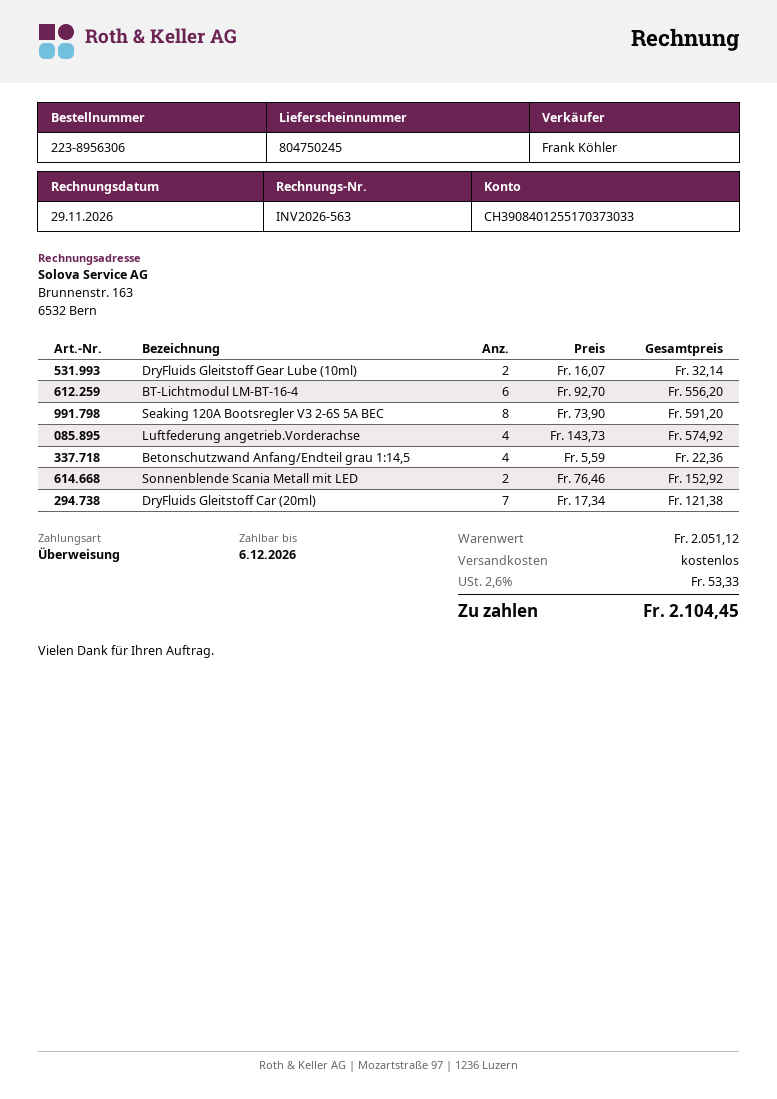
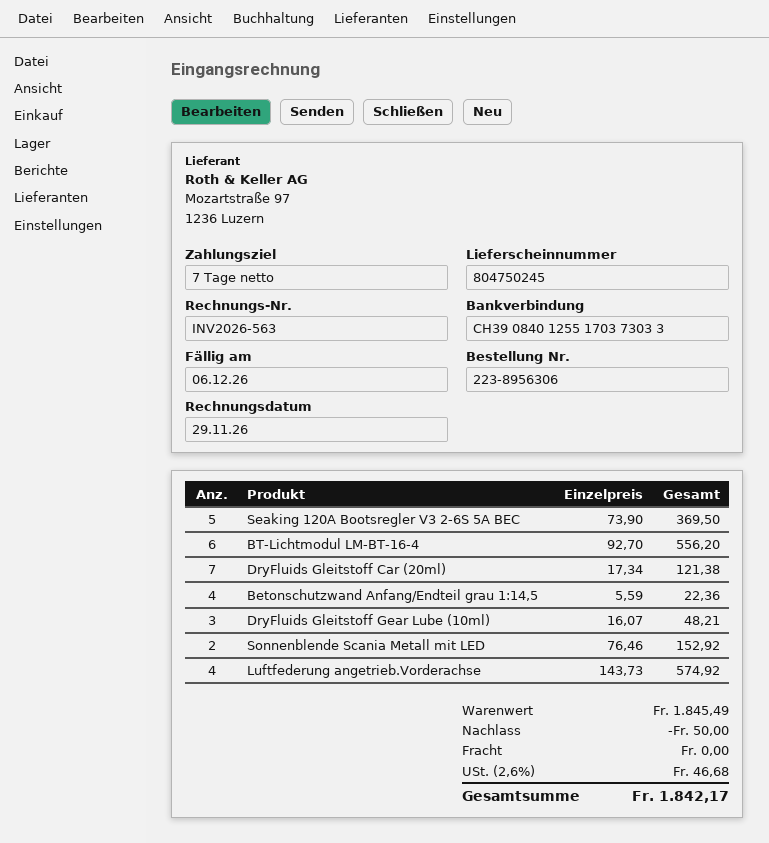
DryFluids Gleitstoff Gear Lube (10ml): 2 x 16.07 = 32.14 -> 3 x 16.07 = 48.21
Seaking 120A Bootsregler V3 2-6S 5A BEC: 8 x 73.90 = 591.20 -> 5 x 73.90 = 369.50
subtotal: 2051.12 -> 1845.49
discount: none -> 50.00
tax: 2.6% = 53.33 -> 2.6% = 46.68
total: 2104.45 -> 1842.17

